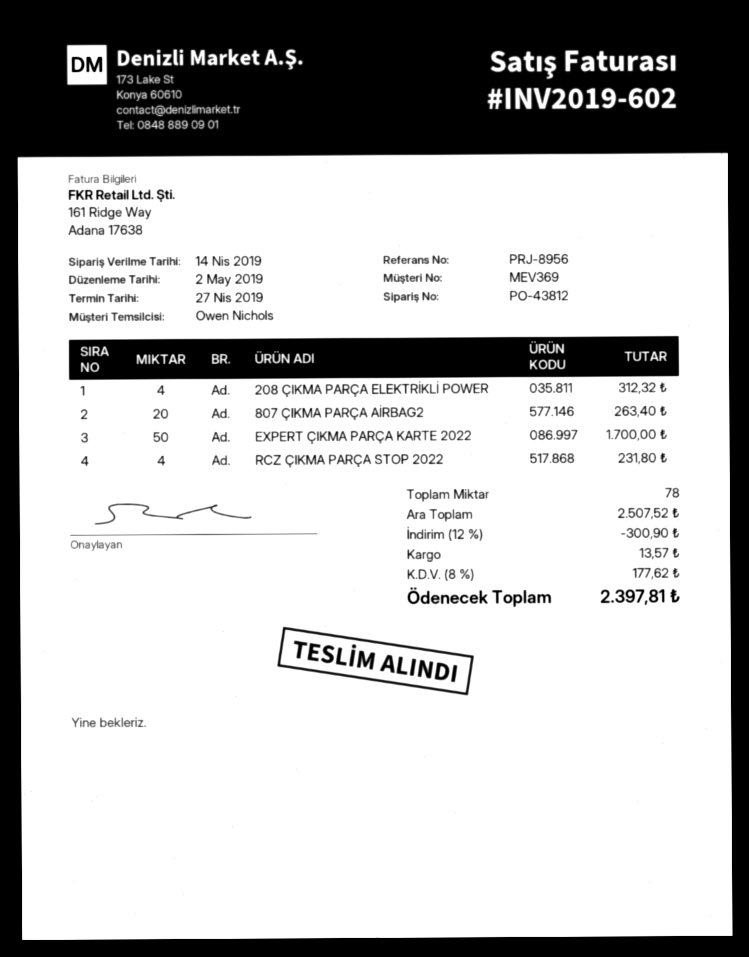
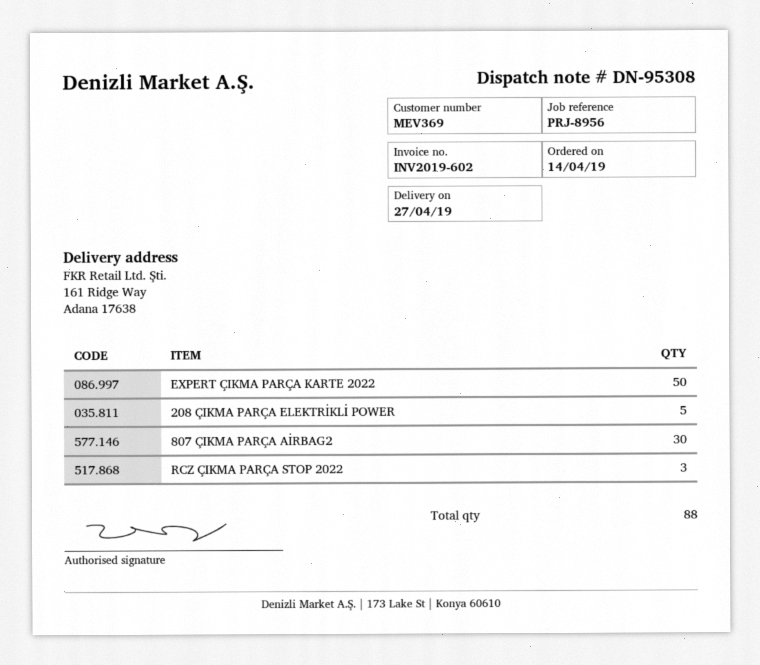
208 ÇIKMA PARÇA ELEKTRİKLİ POWER: 4 -> 5
807 ÇIKMA PARÇA AİRBAG2: 20 -> 30
RCZ ÇIKMA PARÇA STOP 2022: 4 -> 3
total quantity: 78 -> 88

